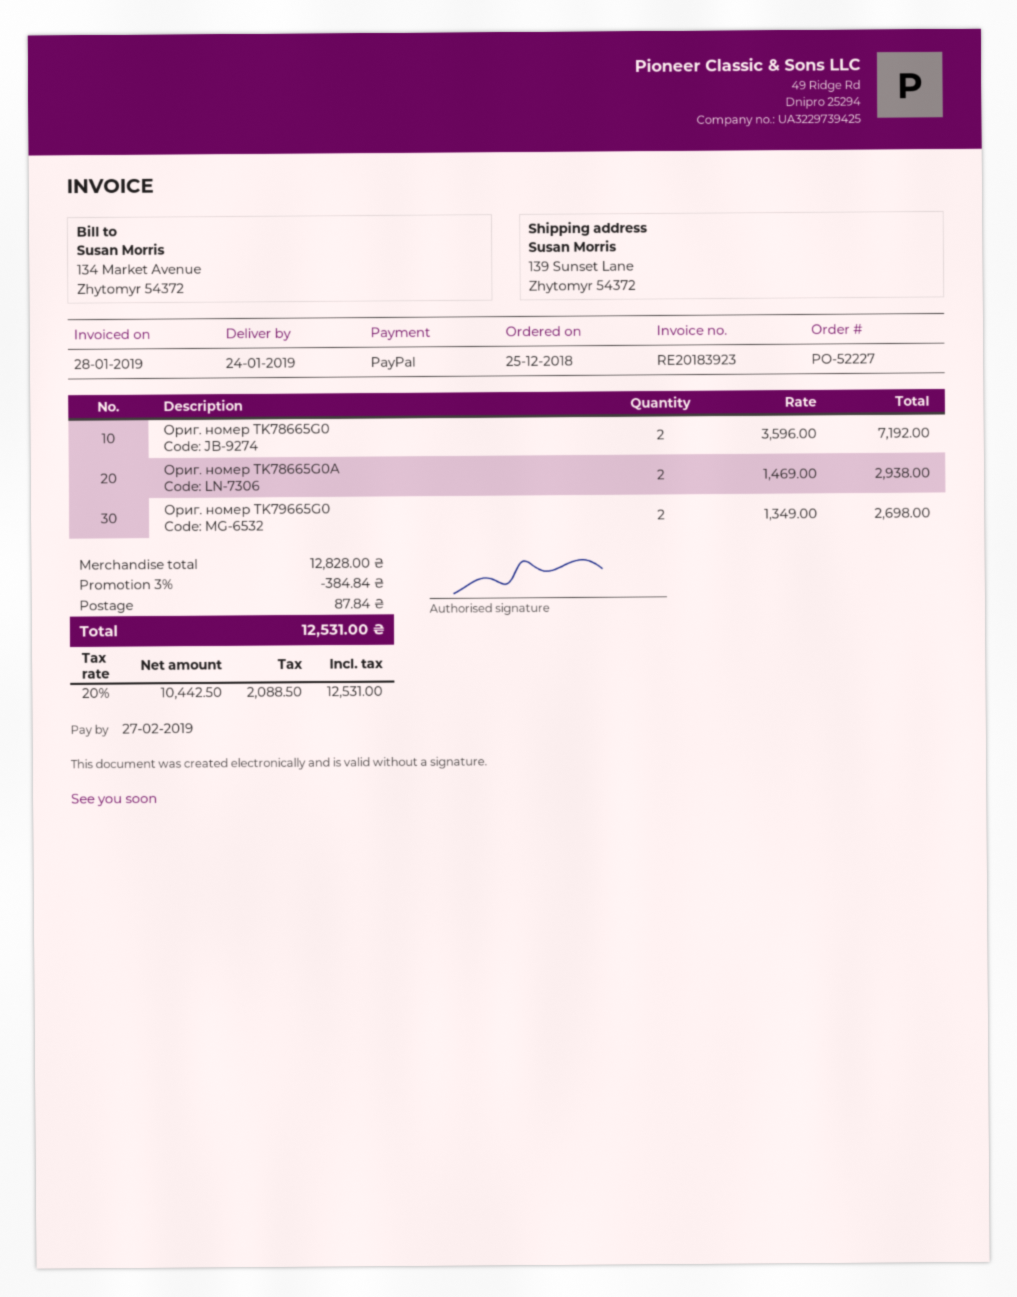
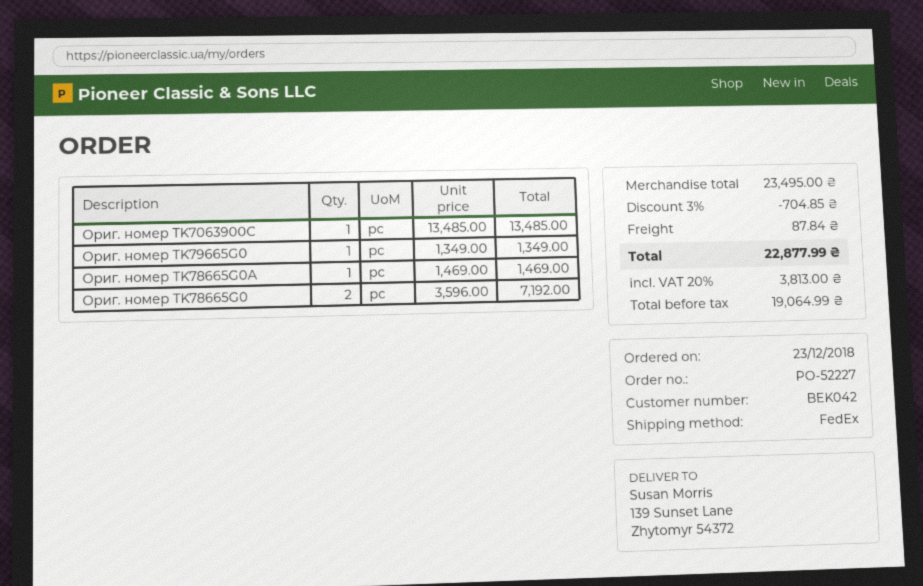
order date: 2018-12-25 -> 2018-12-23
Ориг. номер TK78665G0A: 2 x 1469.00 = 2938.00 -> 1 x 1469.00 = 1469.00
Ориг. номер TK79665G0: 2 x 1349.00 = 2698.00 -> 1 x 1349.00 = 1349.00
Ориг. номер TK7063900C: none -> 1 x 13485.00 = 13485.00
subtotal: 12828.00 -> 23495.00
discount: 3% = 384.84 -> 3% = 704.85
net: 10442.50 -> 19064.99
tax: 20% = 2088.50 -> 20% = 3813.00
total: 12531.00 -> 22877.99

